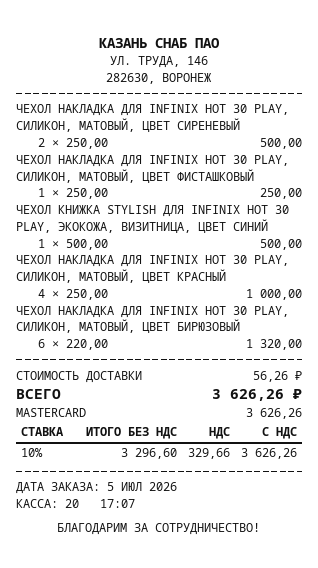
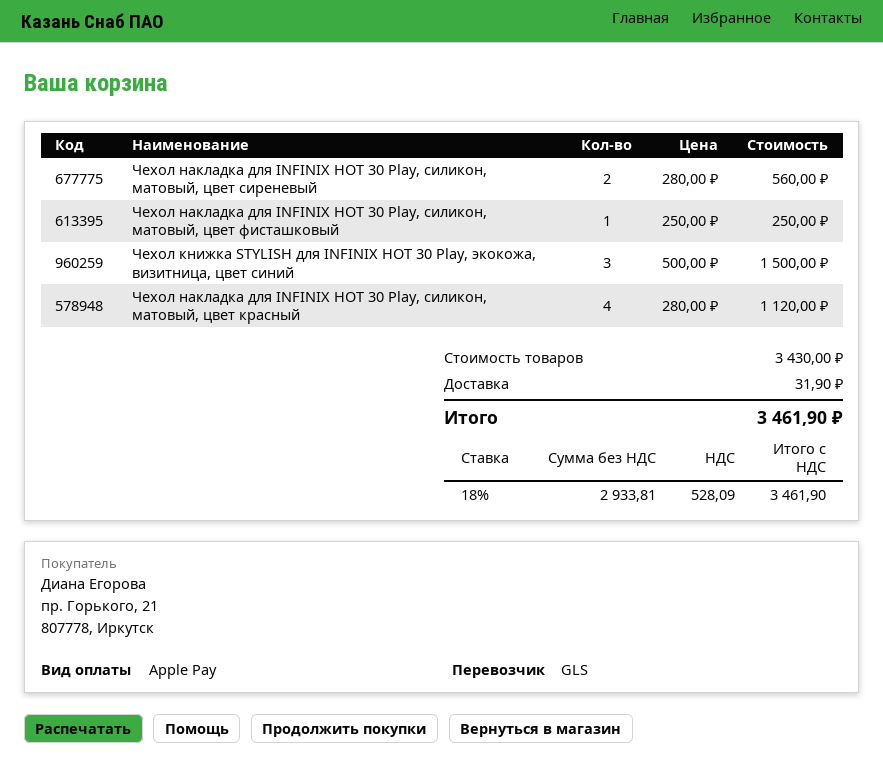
payment method: Mastercard -> Apple Pay
ЧЕХОЛ НАКЛАДКА ДЛЯ INFINIX HOT 30 PLAY, СИЛИКОН, МАТОВЫЙ, ЦВЕТ СИРЕНЕВЫЙ: 2 x 250.00 = 500.00 -> 2 x 280.00 = 560.00
ЧЕХОЛ КНИЖКА STYLISH ДЛЯ INFINIX HOT 30 PLAY, ЭКОКОЖА, ВИЗИТНИЦА, ЦВЕТ СИНИЙ: 1 x 500.00 = 500.00 -> 3 x 500.00 = 1500.00
ЧЕХОЛ НАКЛАДКА ДЛЯ INFINIX HOT 30 PLAY, СИЛИКОН, МАТОВЫЙ, ЦВЕТ КРАСНЫЙ: 4 x 250.00 = 1000.00 -> 4 x 280.00 = 1120.00
ЧЕХОЛ НАКЛАДКА ДЛЯ INFINIX HOT 30 PLAY, СИЛИКОН, МАТОВЫЙ, ЦВЕТ БИРЮЗОВЫЙ: 6 x 220.00 = 1320.00 -> none
shipping: 56.26 -> 31.90
net: 3296.60 -> 2933.81
tax: 10% = 329.66 -> 18% = 528.09
total: 3626.26 -> 3461.90

